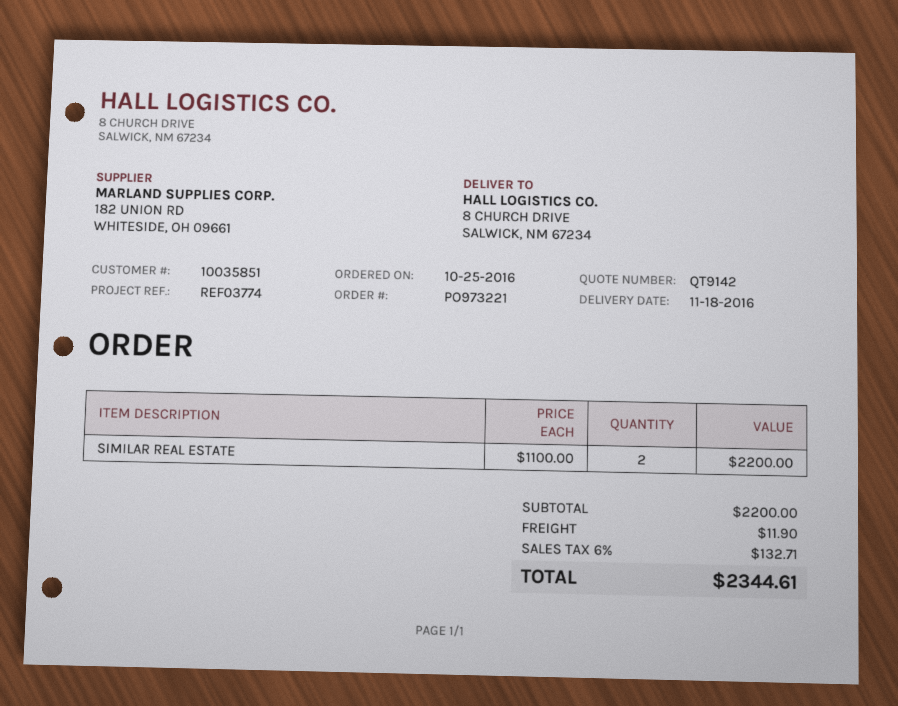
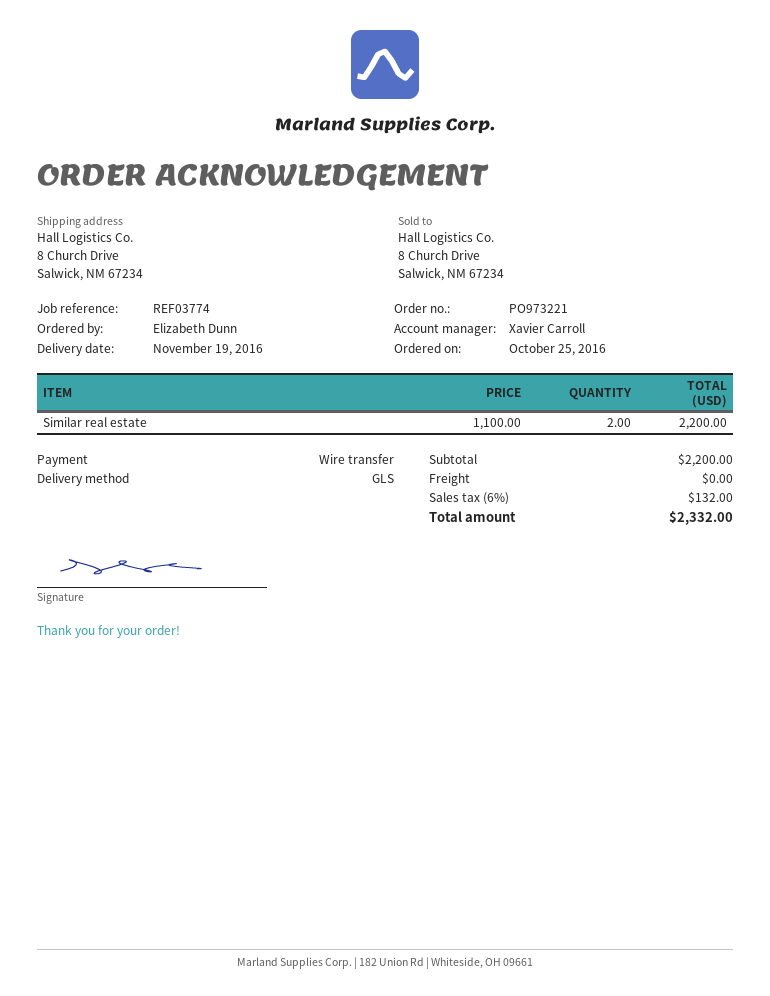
delivery date: 2016-11-18 -> 2016-11-19
shipping: 11.90 -> 0.00
tax: 6% = 132.71 -> 6% = 132.00
total: 2344.61 -> 2332.00

